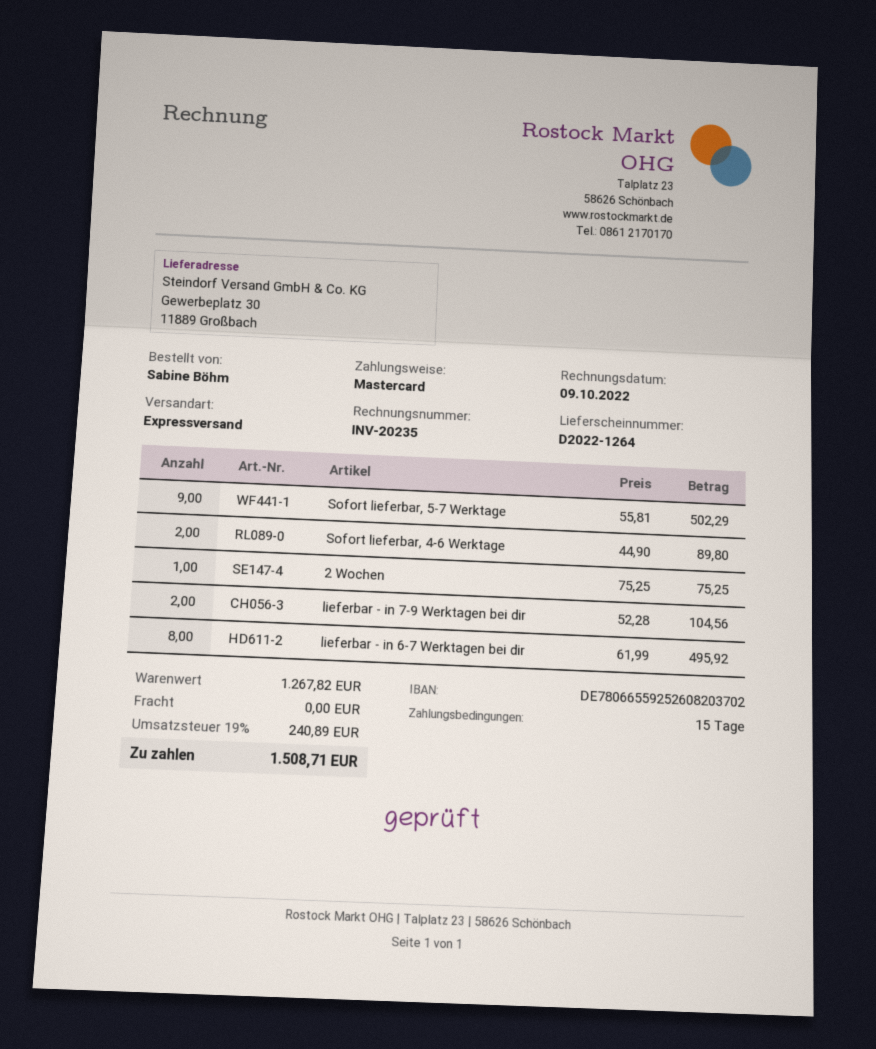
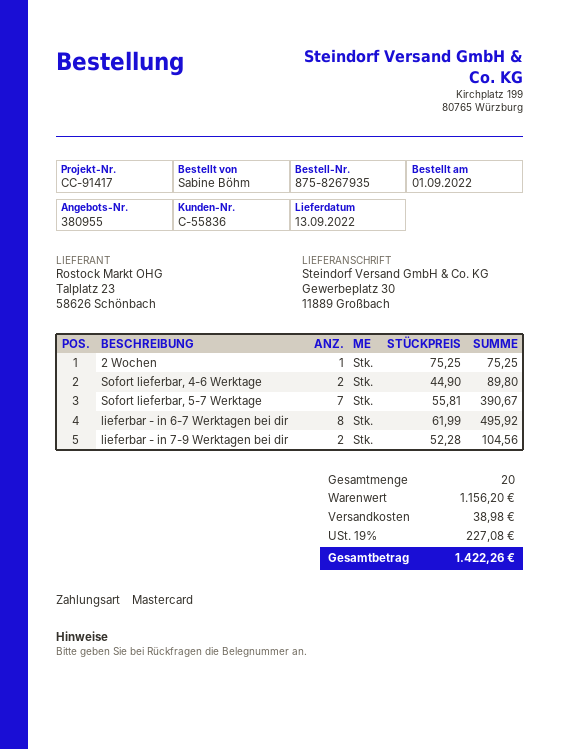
Sofort lieferbar, 5-7 Werktage: 9 x 55.81 = 502.29 -> 7 x 55.81 = 390.67
subtotal: 1267.82 -> 1156.20
shipping: 0.00 -> 38.98
tax: 19% = 240.89 -> 19% = 227.08
total: 1508.71 -> 1422.26

